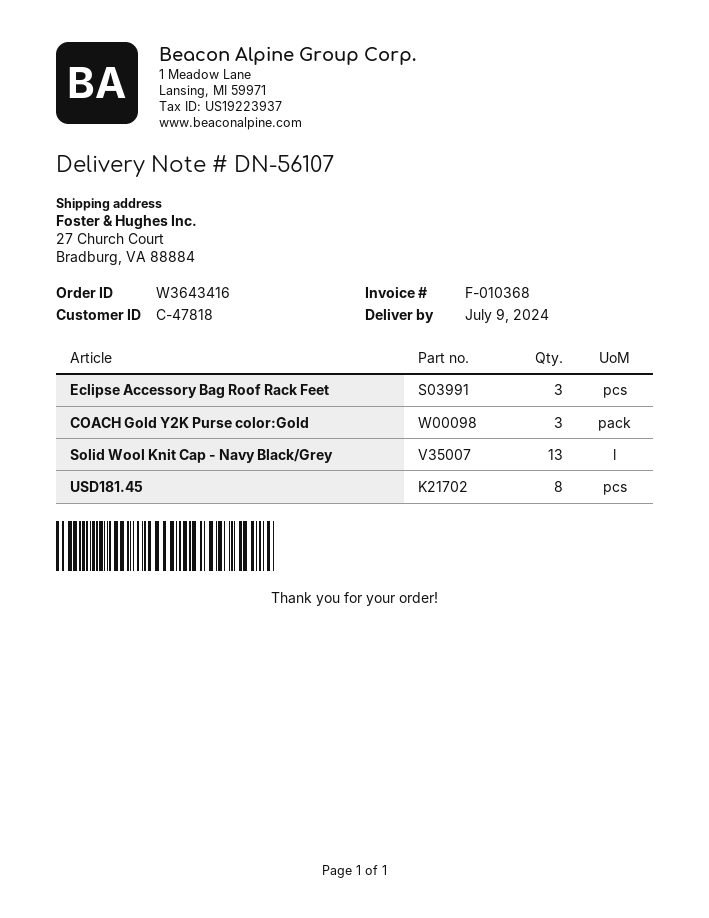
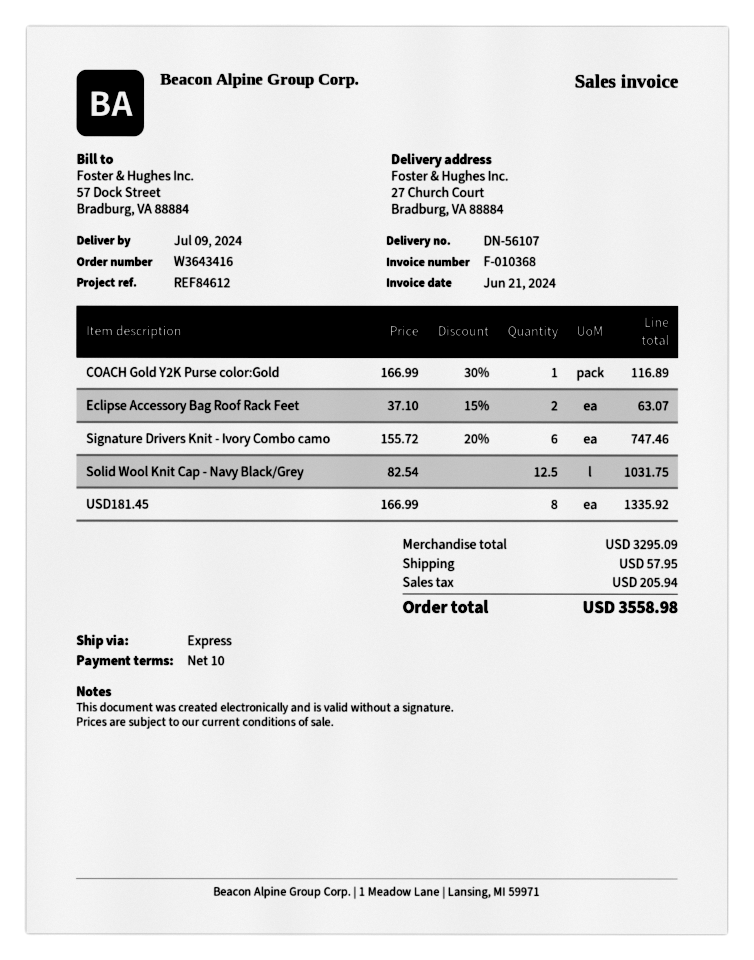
Eclipse Accessory Bag Roof Rack Feet: 3 -> 2
COACH Gold Y2K Purse color:Gold: 3 -> 1
Solid Wool Knit Cap - Navy Black/Grey: 13 -> 12.5
Signature Drivers Knit - Ivory Combo camo: none -> 6

